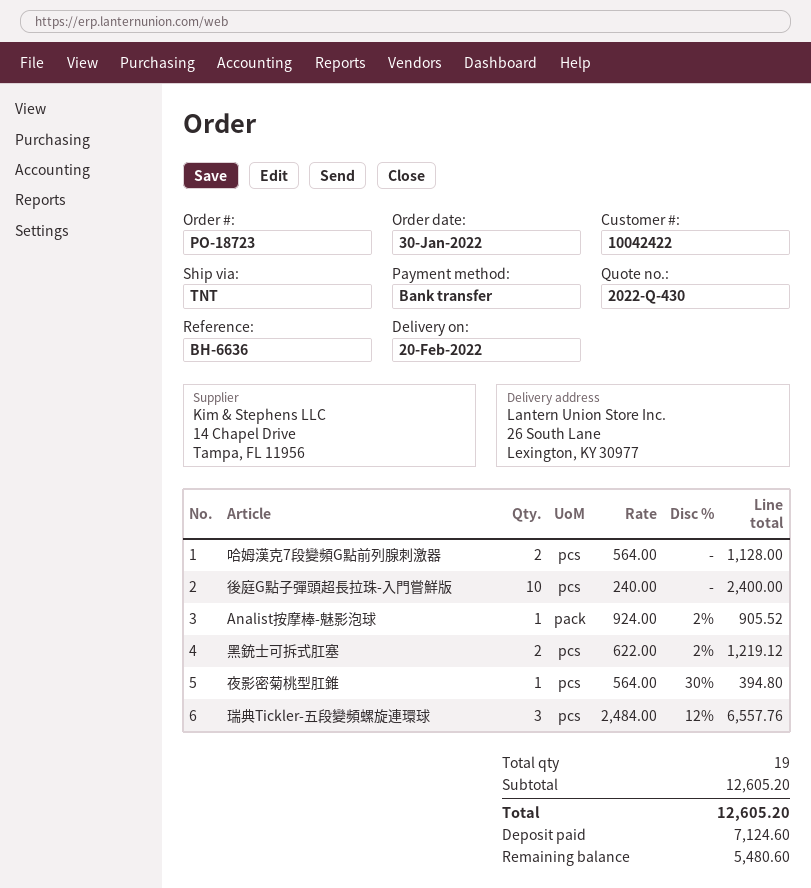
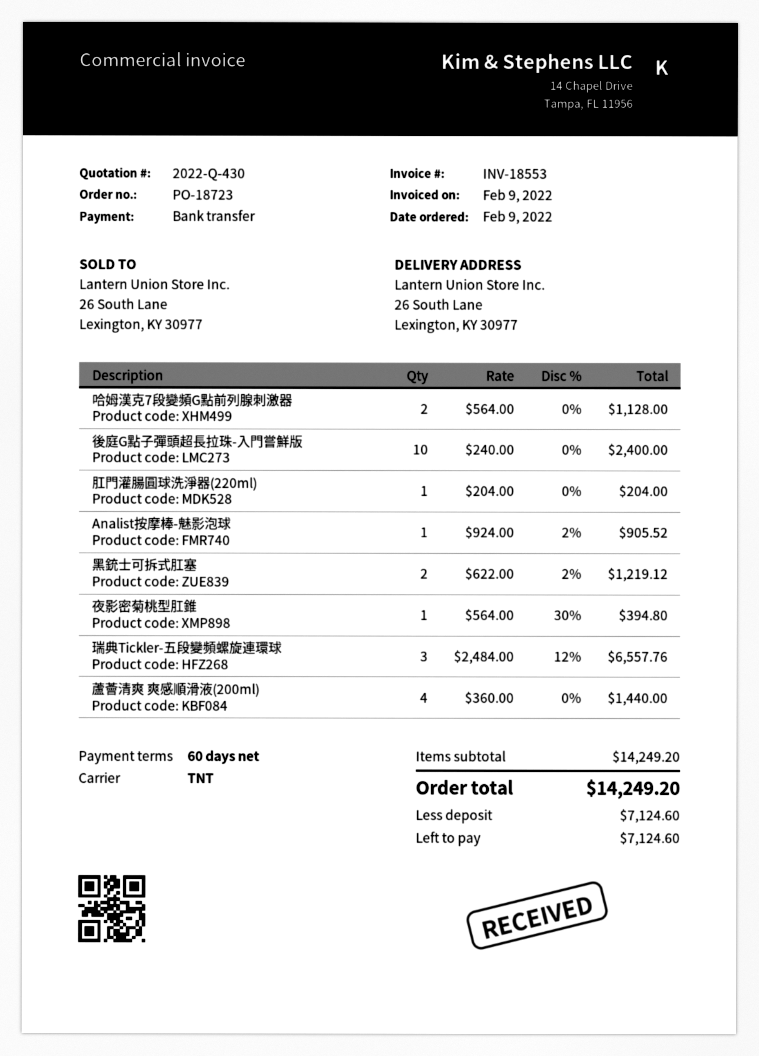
order date: 2022-01-30 -> 2022-02-09
肛門灌腸圓球洗淨器(220ml): none -> 1 x 204.00 = 204.00
蘆薈清爽 爽感順滑液(200ml): none -> 4 x 360.00 = 1440.00
subtotal: 12605.20 -> 14249.20
total: 12605.20 -> 14249.20
balance: 5480.60 -> 7124.60

